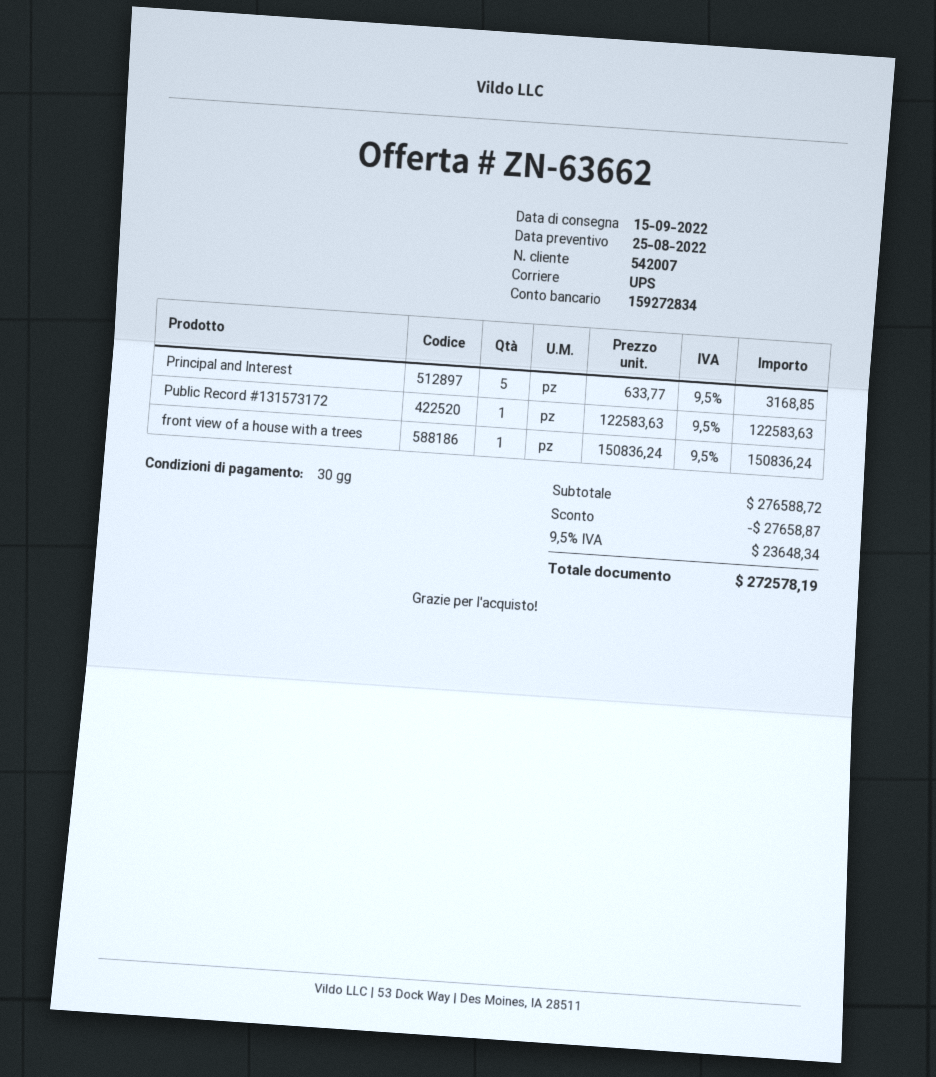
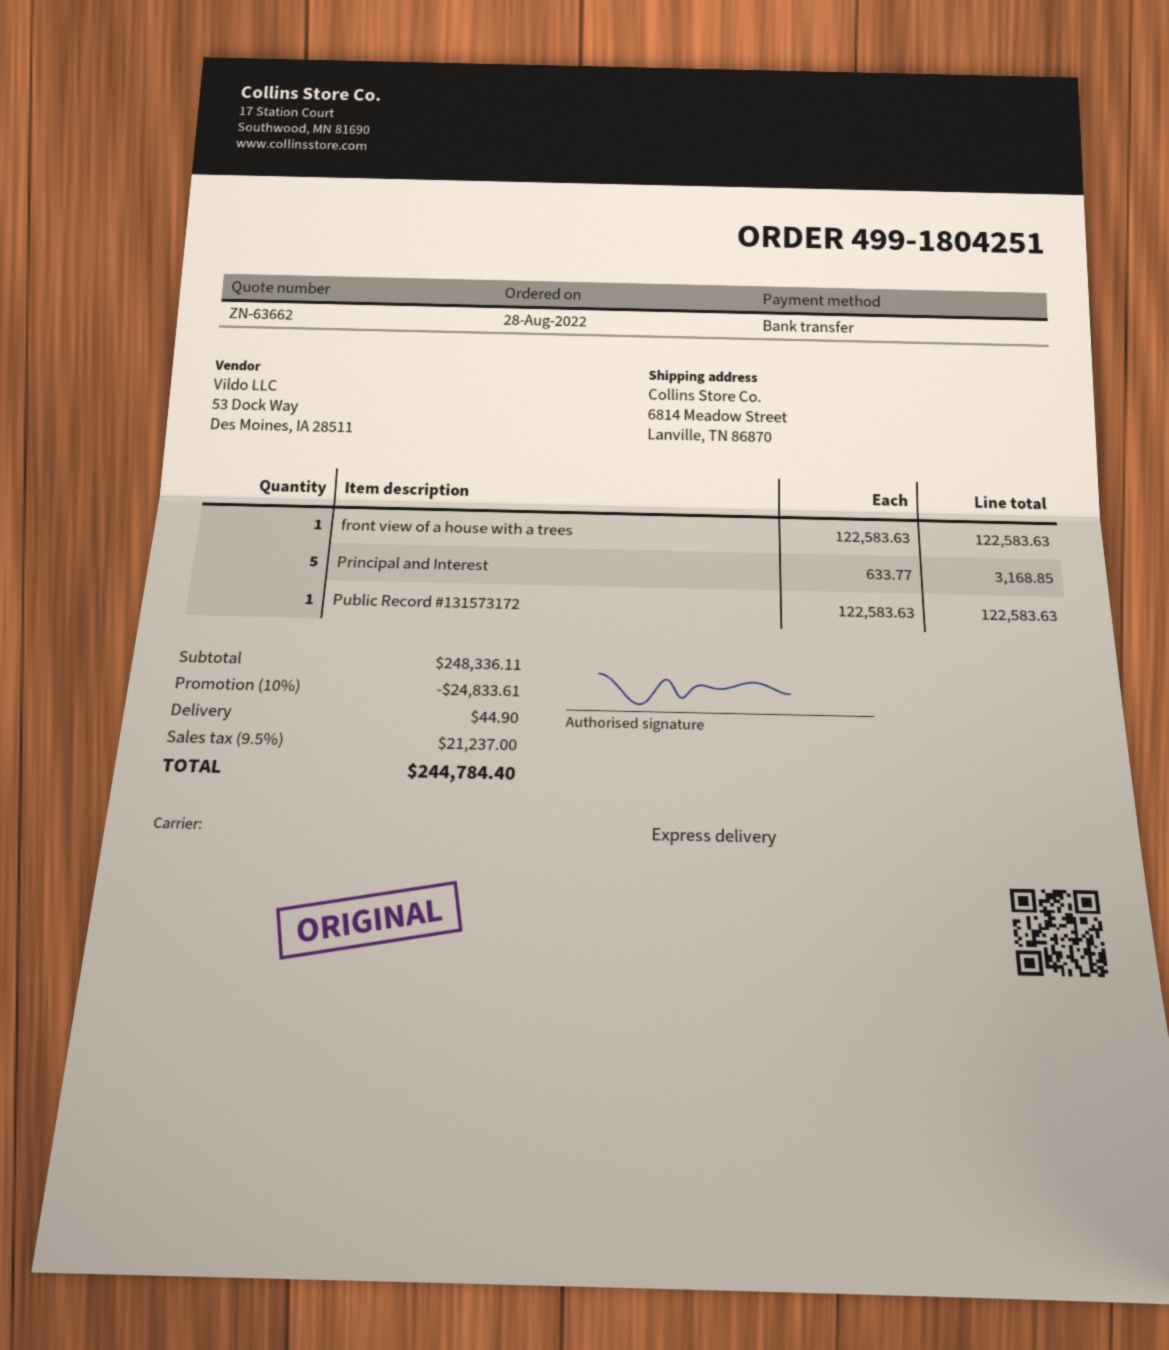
shipping method: UPS -> express
front view of a house with a trees: 1 x 150836.24 = 150836.24 -> 1 x 122583.63 = 122583.63
subtotal: 276588.72 -> 248336.11
discount: 27658.87 -> 24833.61
shipping: none -> 44.90
tax: 9.5% = 23648.34 -> 9.5% = 21237.00
total: 272578.19 -> 244784.40

